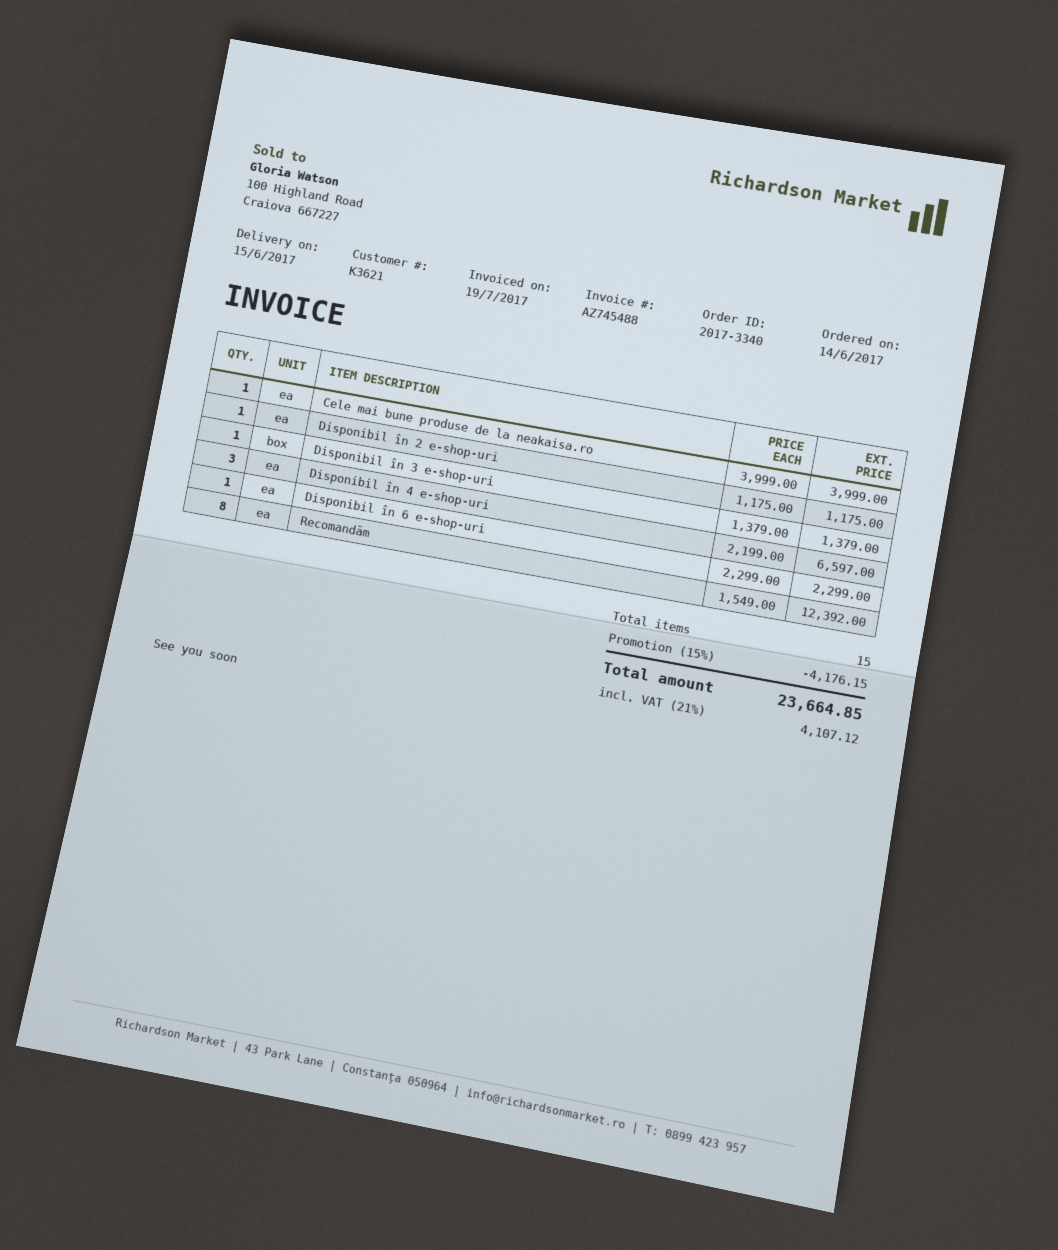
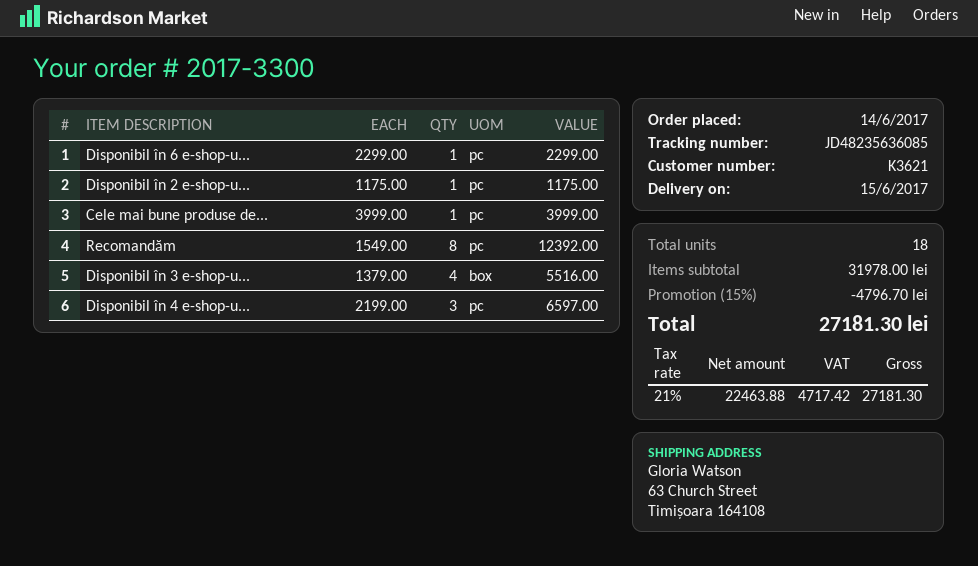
order number: 2017-3340 -> 2017-3300
Disponibil în 3 e-shop-uri: 1 x 1379.00 = 1379.00 -> 4 x 1379.00 = 5516.00
total quantity: 15 -> 18
discount: 15% = 4176.15 -> 15% = 4796.70
tax: 21% = 4107.12 -> 21% = 4717.42
total: 23664.85 -> 27181.30

